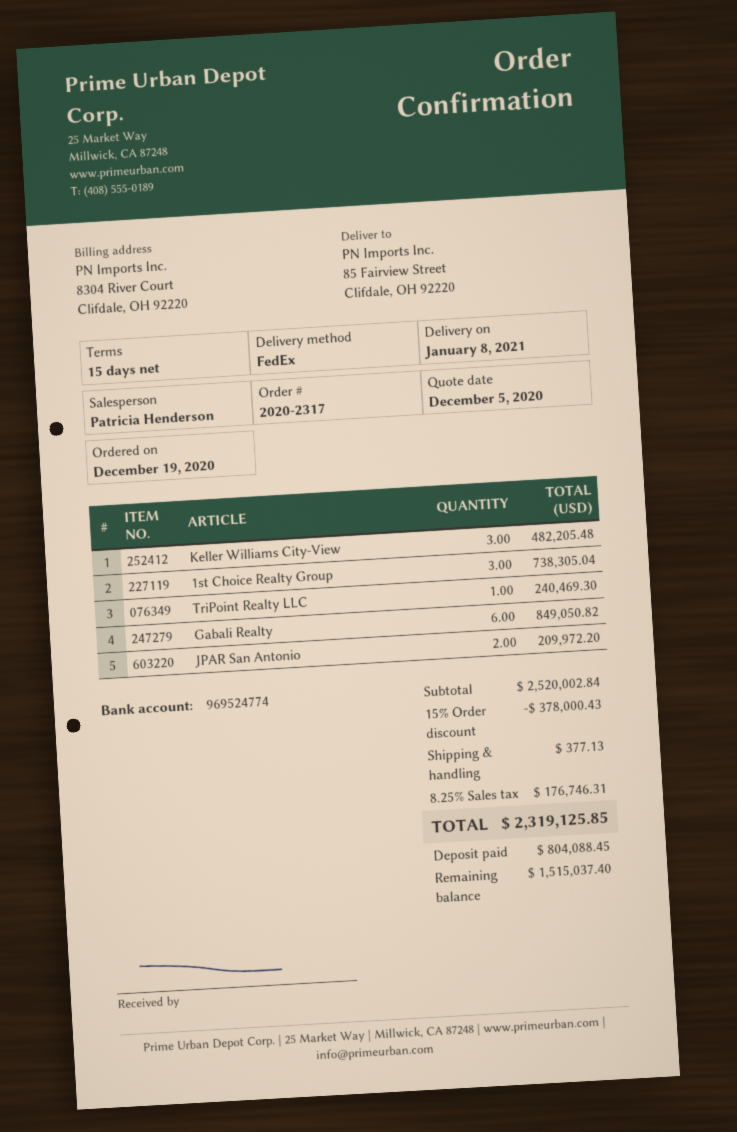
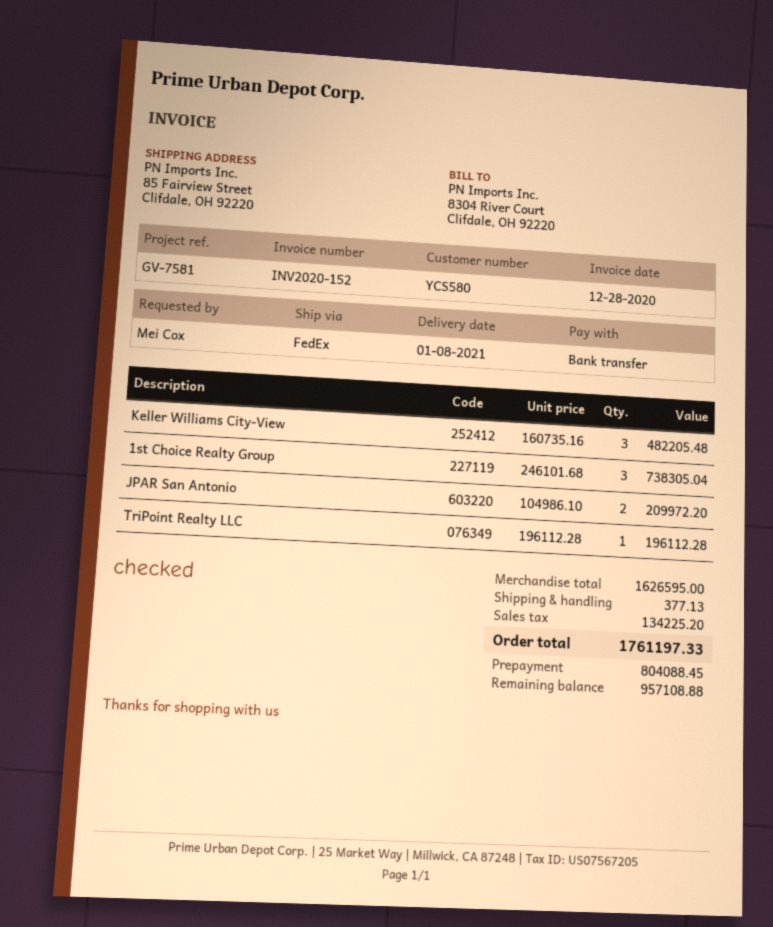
TriPoint Realty LLC: 1 for 240469.30 -> 1 for 196112.28
Gabali Realty: 6 for 849050.82 -> none
subtotal: 2520002.84 -> 1626595.00
discount: 15% = 378000.43 -> none
tax: 176746.31 -> 134225.20
total: 2319125.85 -> 1761197.33
balance: 1515037.40 -> 957108.88

